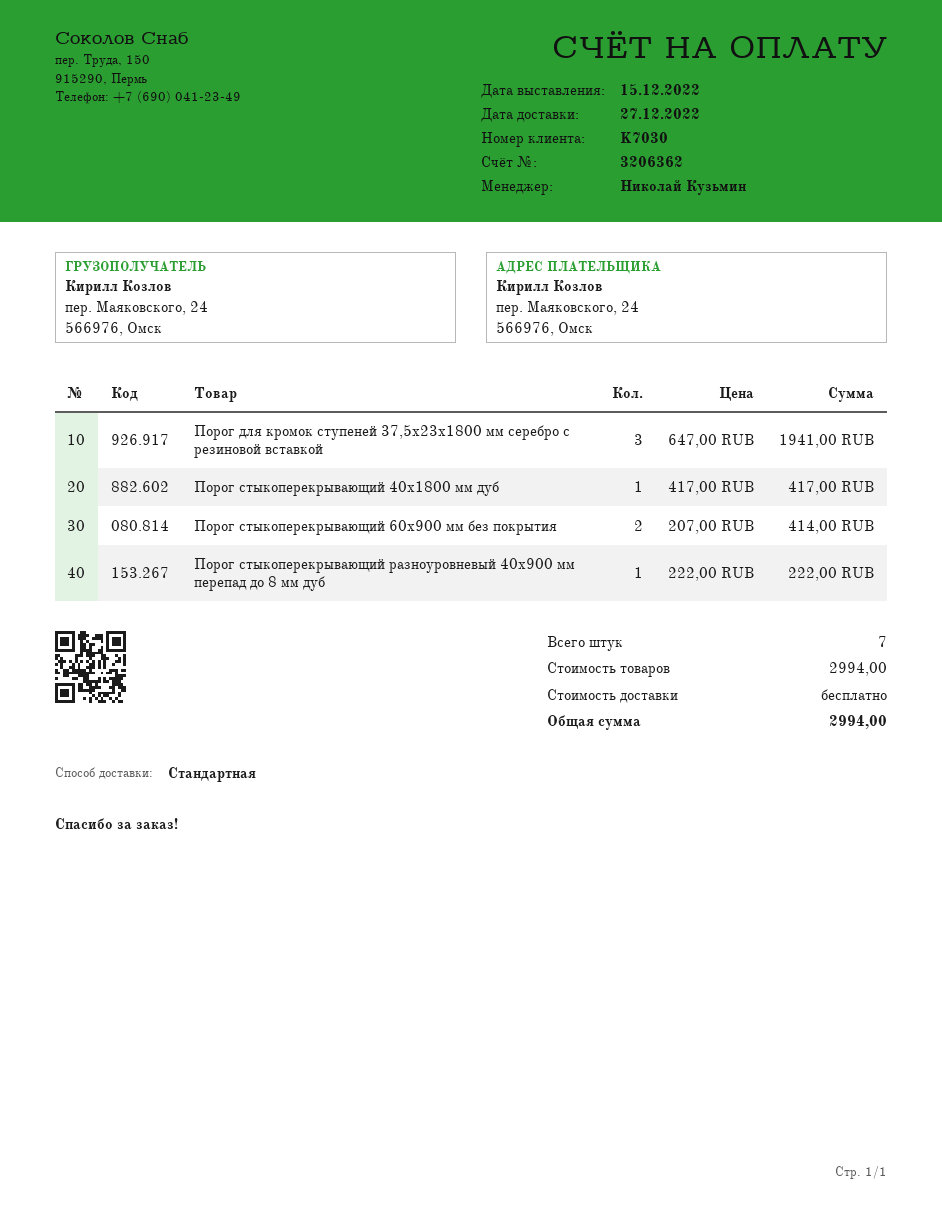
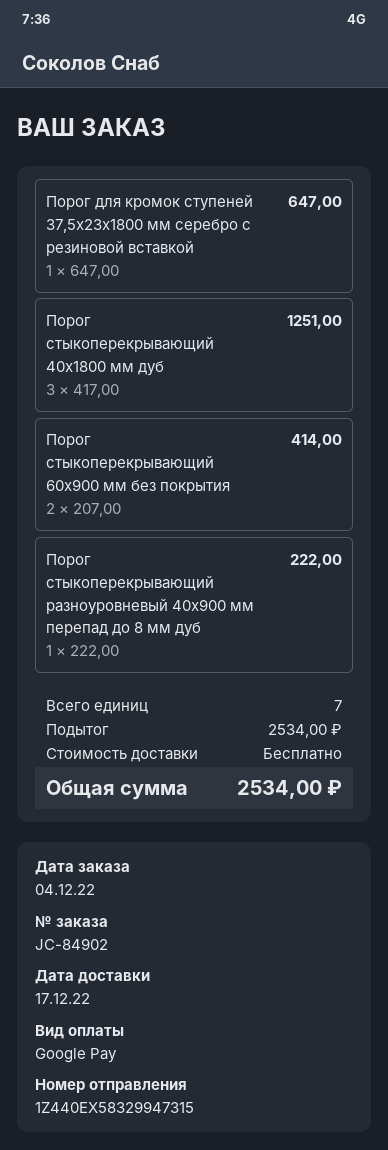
delivery date: 2022-12-27 -> 2022-12-17
Порог для кромок ступеней 37,5х23х1800 мм серебро с резиновой вставкой: 3 x 647.00 = 1941.00 -> 1 x 647.00 = 647.00
Порог стыкоперекрывающий 40х1800 мм дуб: 1 x 417.00 = 417.00 -> 3 x 417.00 = 1251.00
subtotal: 2994.00 -> 2534.00
total: 2994.00 -> 2534.00

